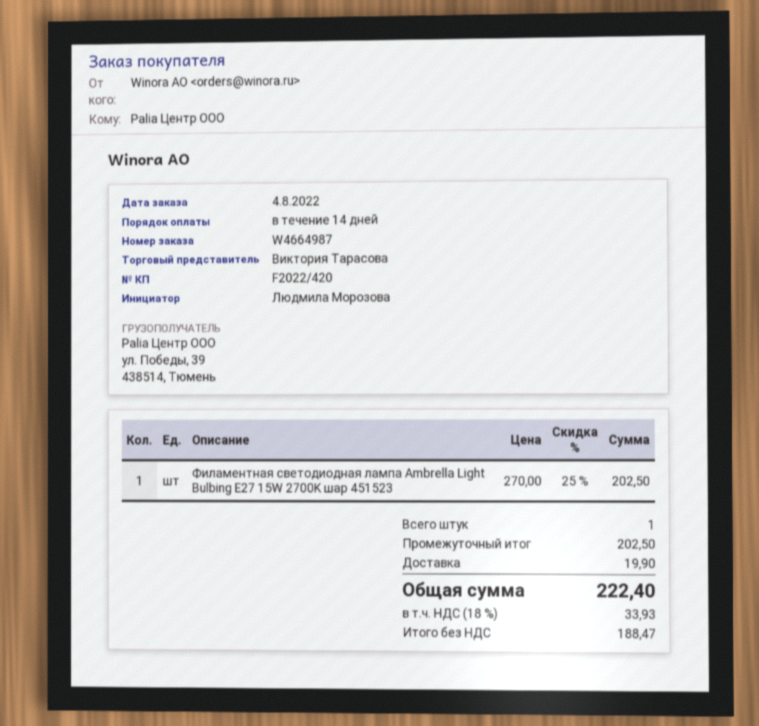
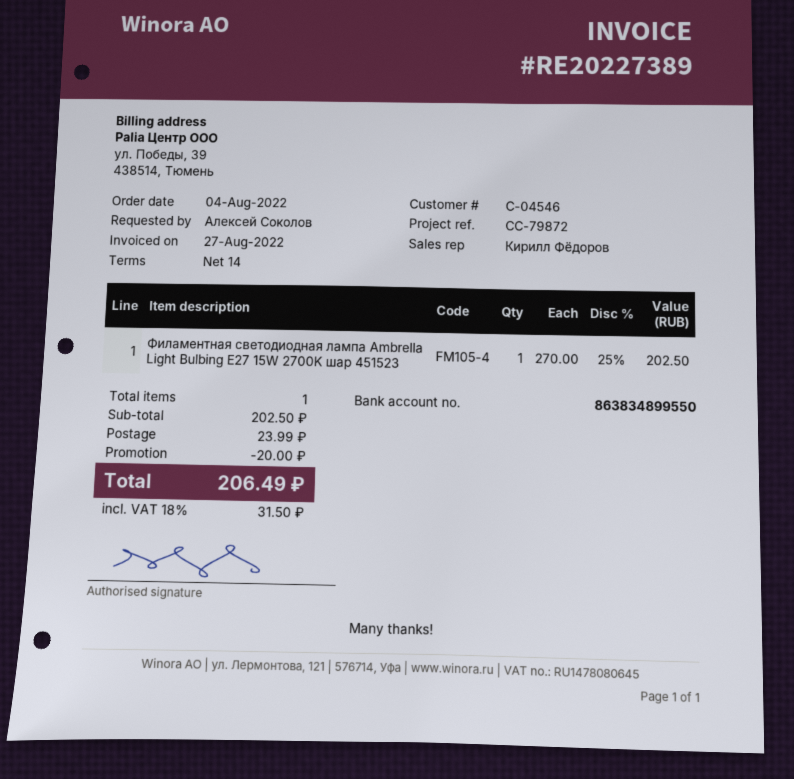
ordered by: Людмила Морозова -> Алексей Соколов
sales rep: Виктория Тарасова -> Кирилл Фёдоров
discount: none -> 20.00
shipping: 19.90 -> 23.99
tax: 18% = 33.93 -> 18% = 31.50
total: 222.40 -> 206.49

